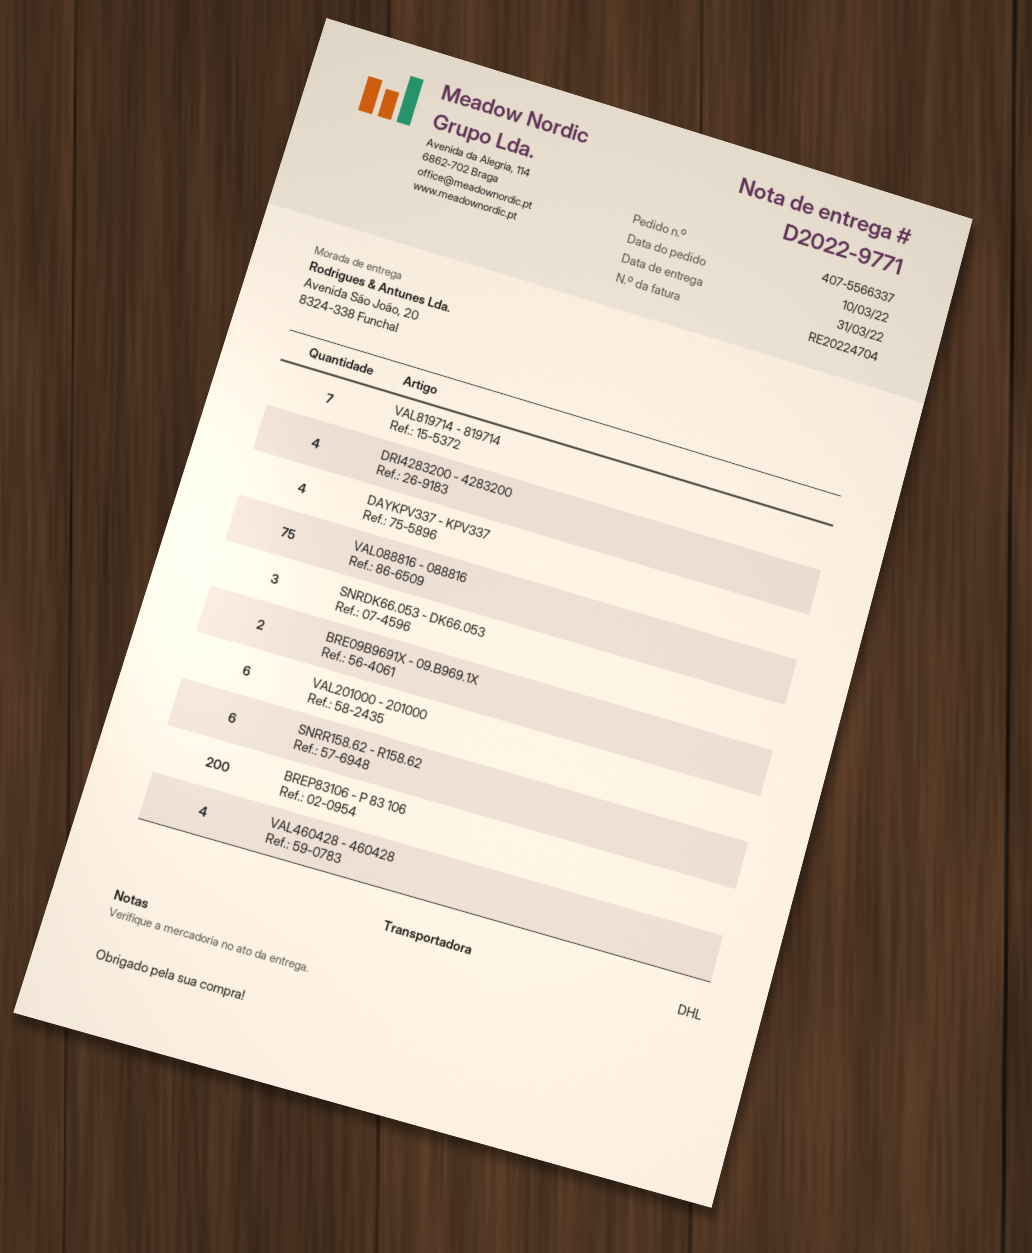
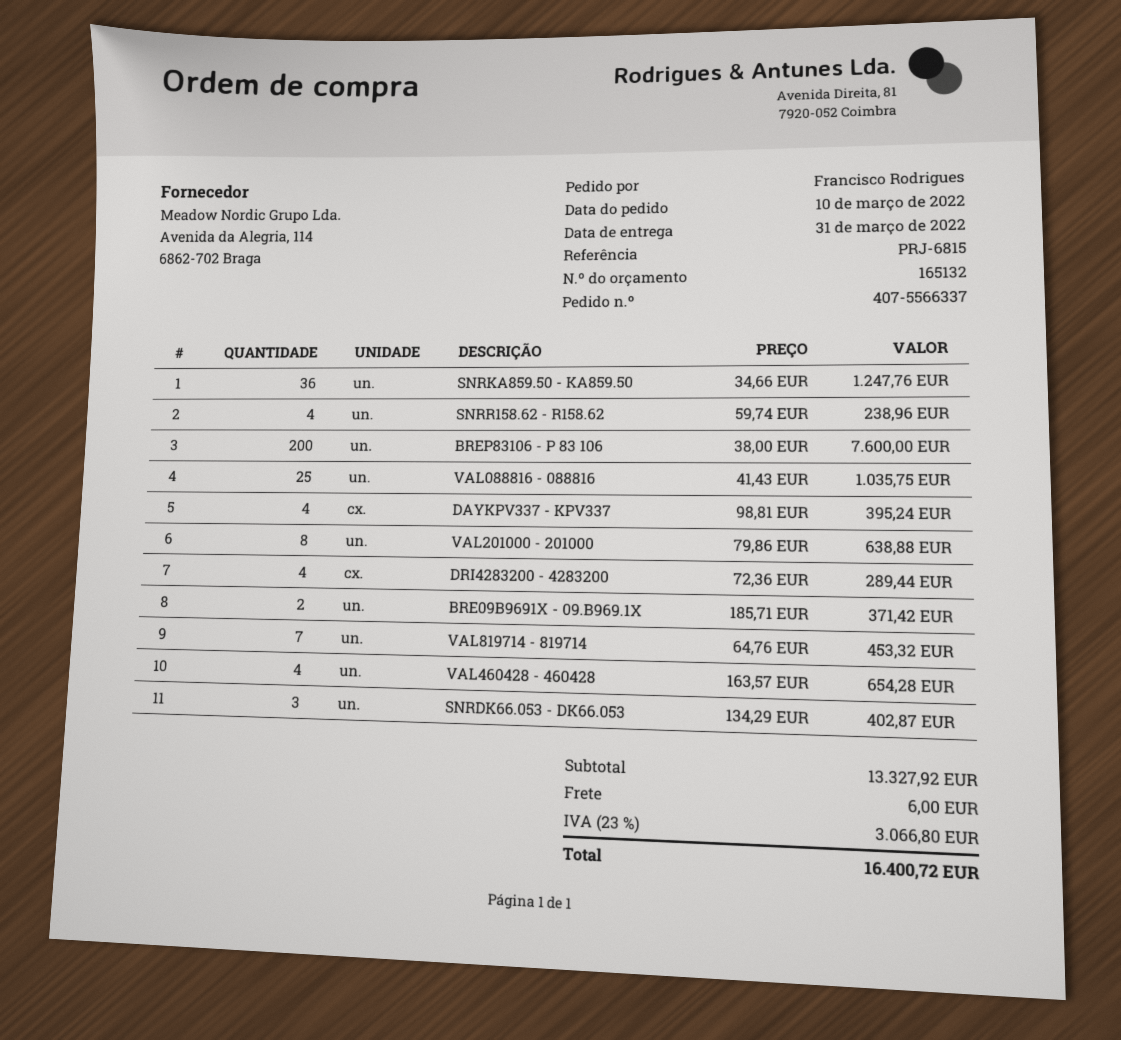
VAL088816 - 088816: 75 -> 25
VAL201000 - 201000: 6 -> 8
SNRR158.62 - R158.62: 6 -> 4
SNRKA859.50 - KA859.50: none -> 36

